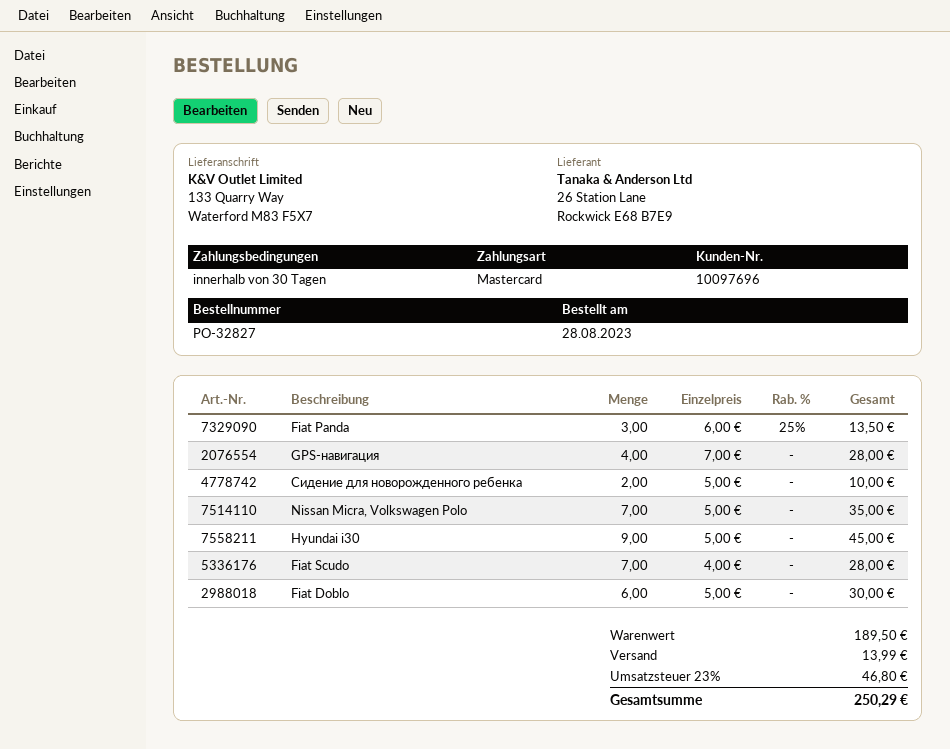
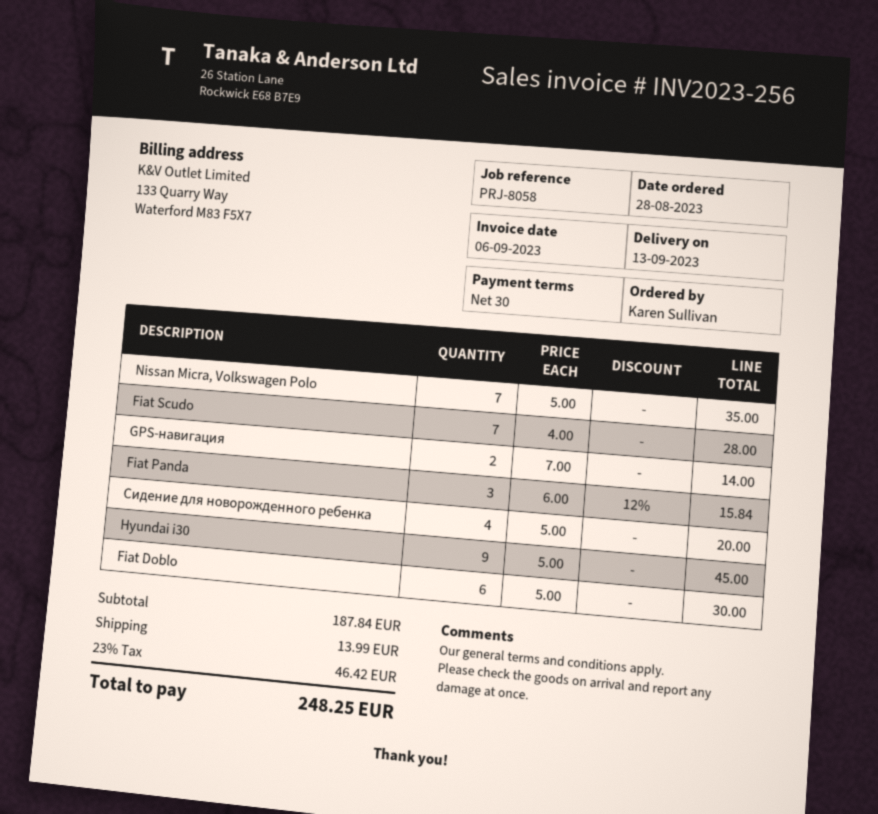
Fiat Panda: 3 x 6.00 - 25% = 13.50 -> 3 x 6.00 - 12% = 15.84
GPS-навигация: 4 x 7.00 = 28.00 -> 2 x 7.00 = 14.00
Сидение для новорожденного ребенка: 2 x 5.00 = 10.00 -> 4 x 5.00 = 20.00
subtotal: 189.50 -> 187.84
tax: 23% = 46.80 -> 23% = 46.42
total: 250.29 -> 248.25

